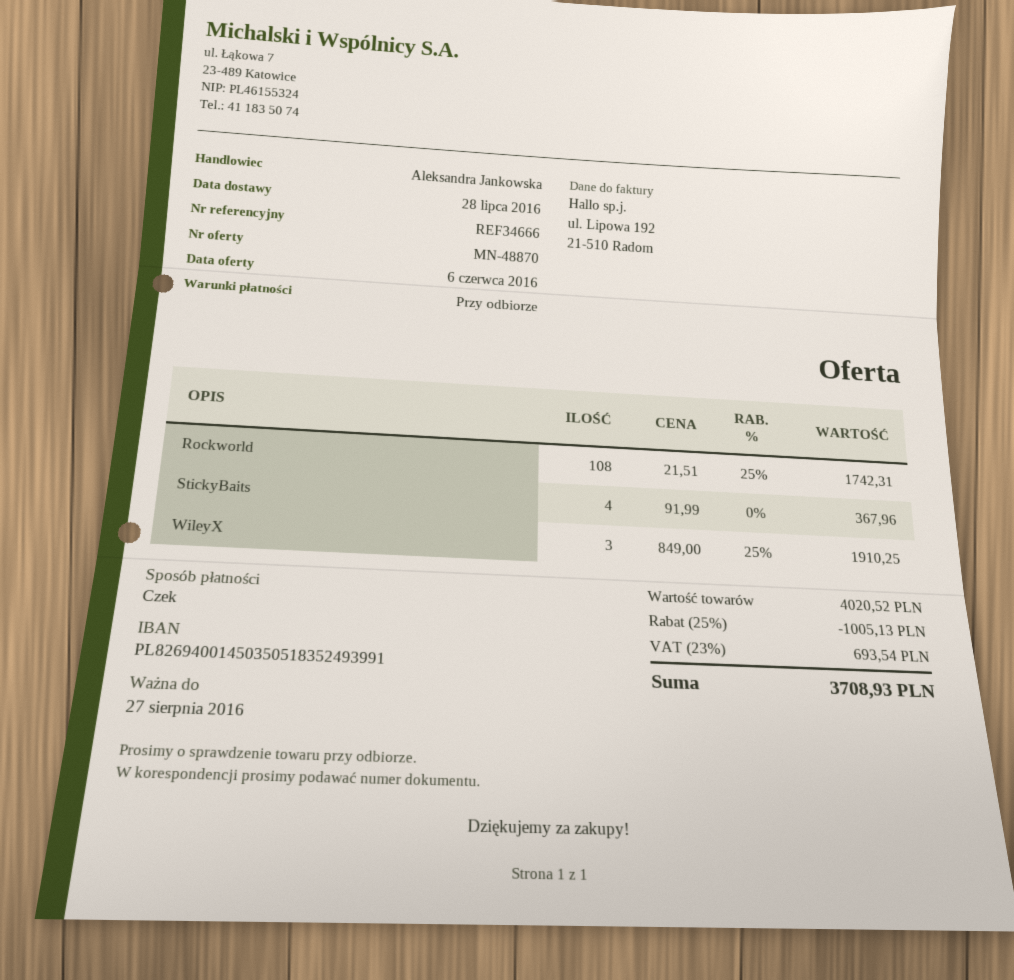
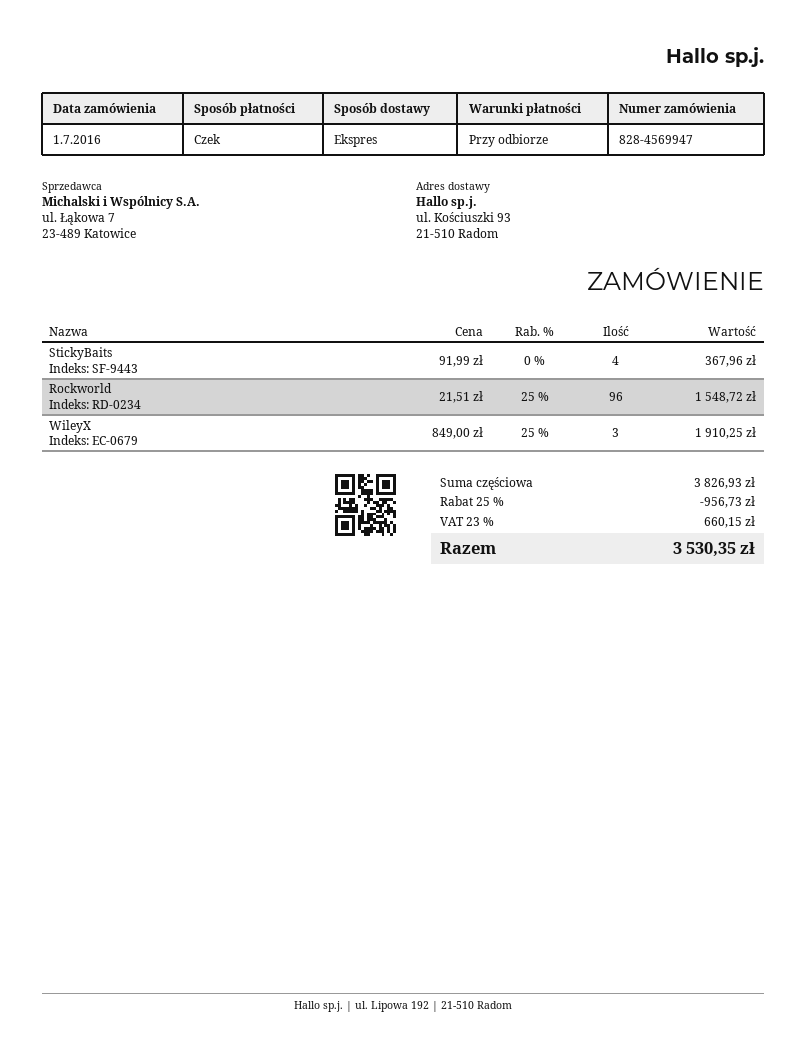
Rockworld: 108 x 21.51 - 25% = 1742.31 -> 96 x 21.51 - 25% = 1548.72
subtotal: 4020.52 -> 3826.93
discount: 25% = 1005.13 -> 25% = 956.73
tax: 23% = 693.54 -> 23% = 660.15
total: 3708.93 -> 3530.35

